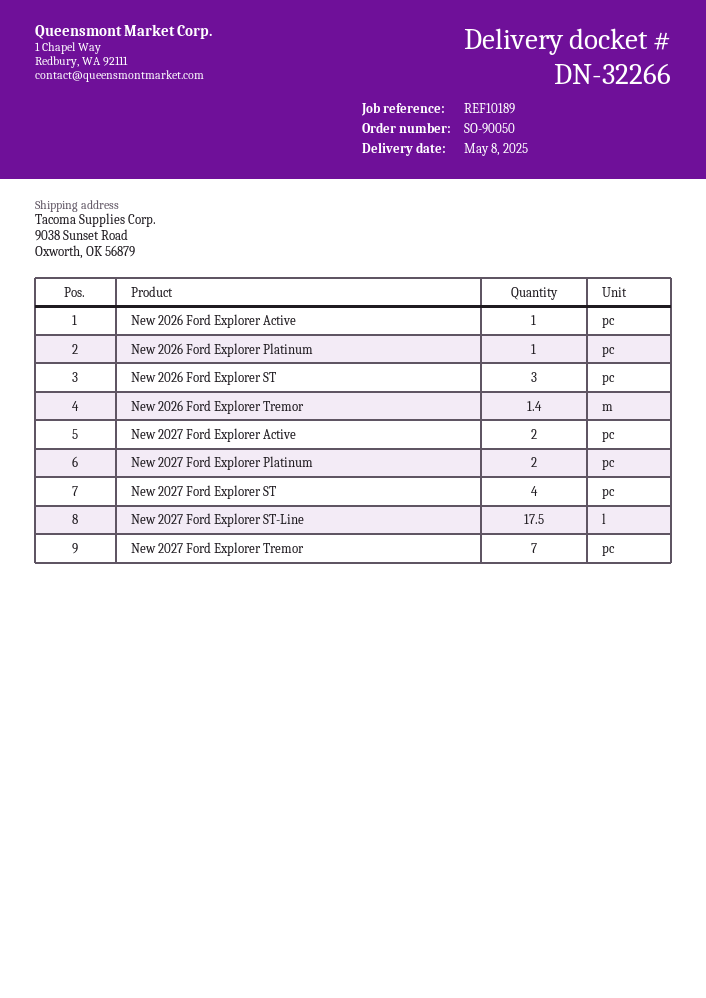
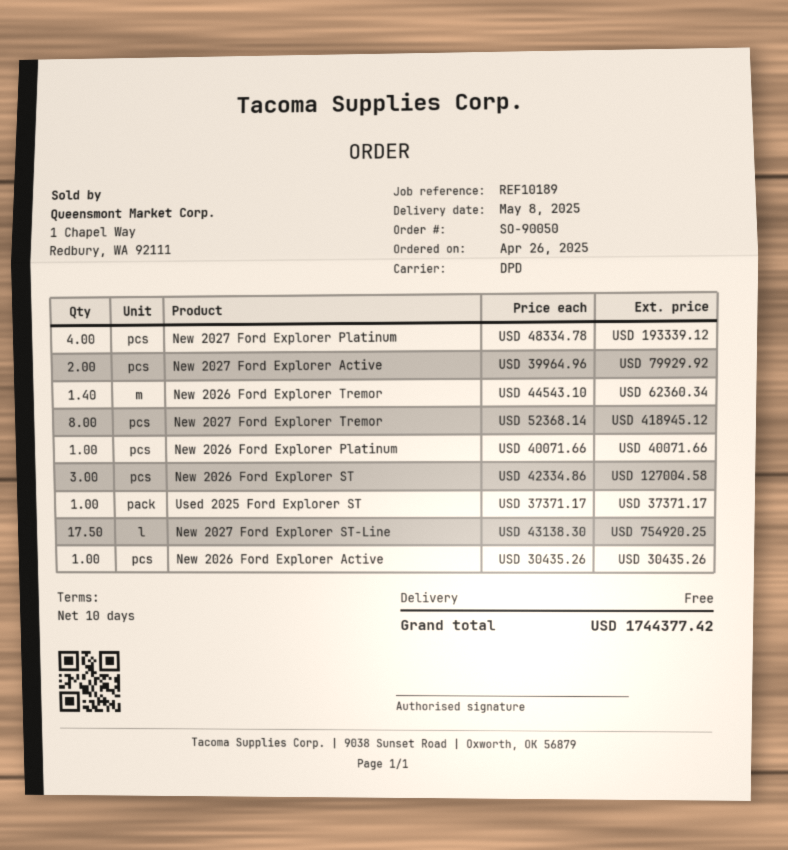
New 2027 Ford Explorer Platinum: 2 -> 4
New 2027 Ford Explorer ST: 4 -> none
New 2027 Ford Explorer Tremor: 7 -> 8
Used 2025 Ford Explorer ST: none -> 1

